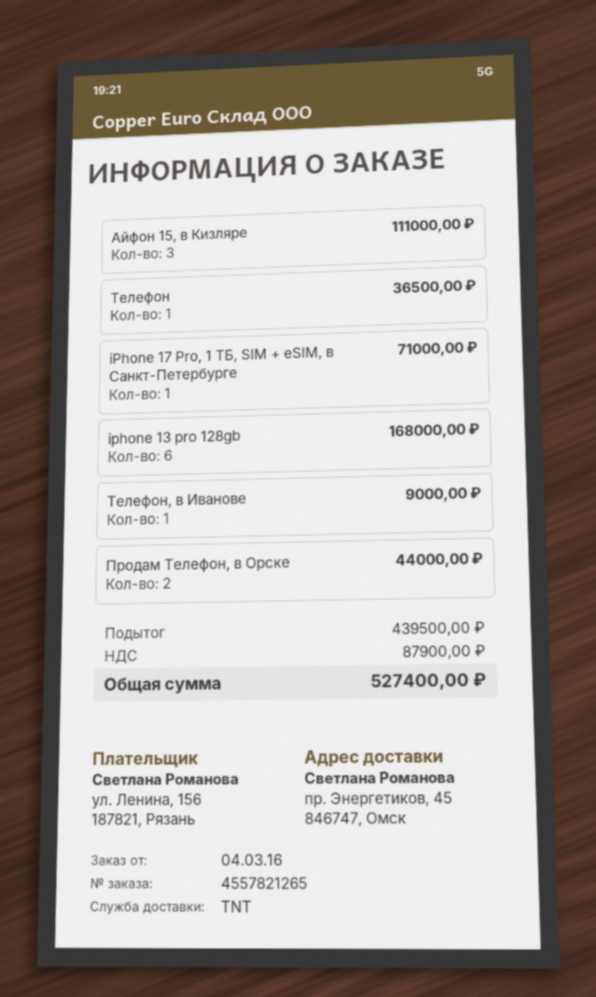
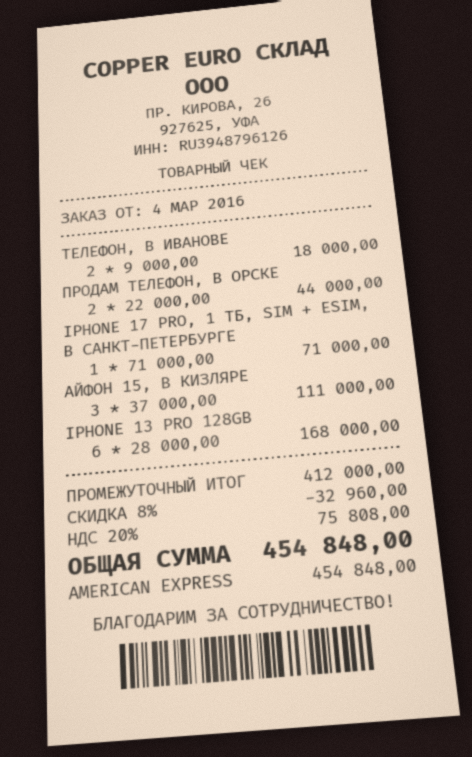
Телефон: 1 for 36500.00 -> none
Телефон, в Иванове: 1 for 9000.00 -> 2 for 18000.00
subtotal: 439500.00 -> 412000.00
discount: none -> 8% = 32960.00
tax: 87900.00 -> 75808.00
total: 527400.00 -> 454848.00

